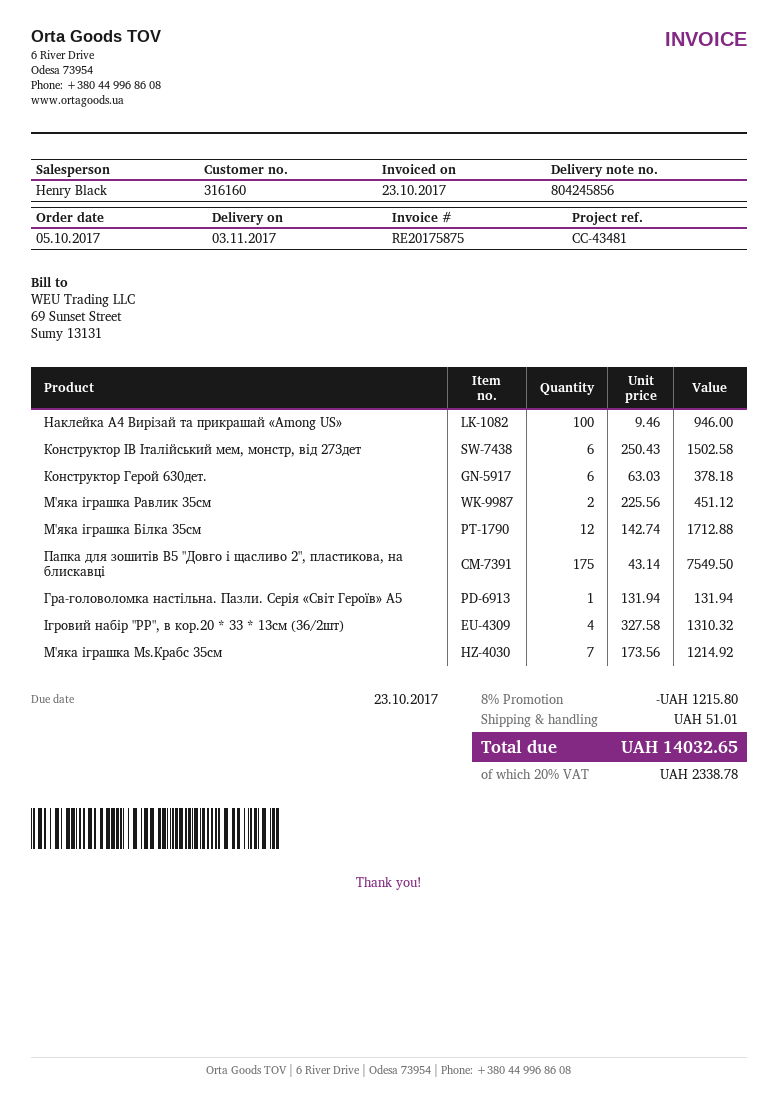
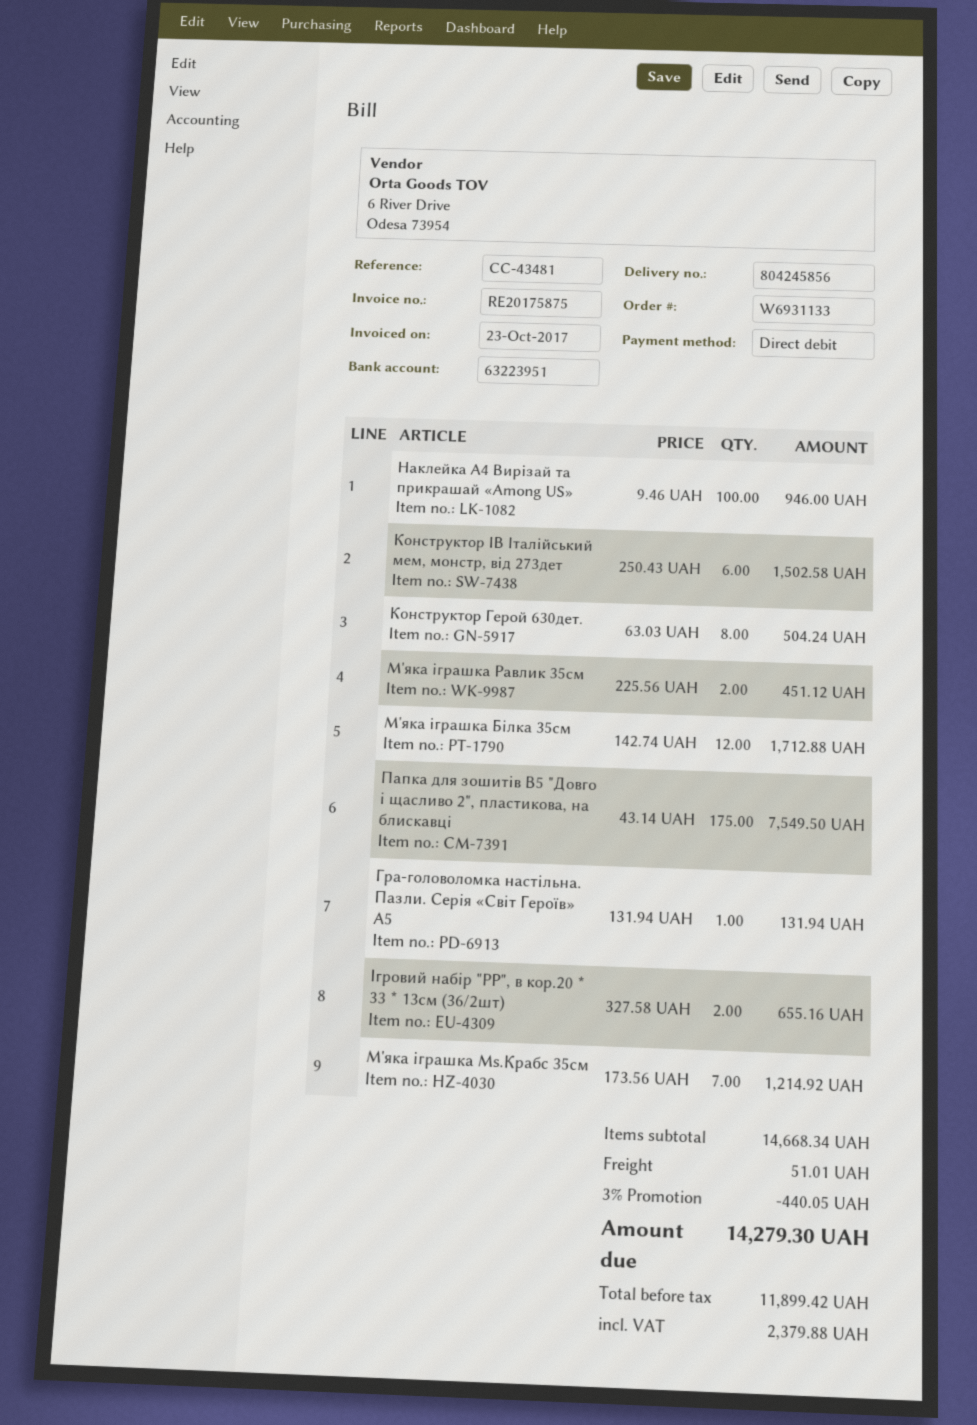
Конструктор Герой 630дет.: 6 x 63.03 = 378.18 -> 8 x 63.03 = 504.24
Ігровий набір "PP", в кор.20 * 33 * 13см (36/2шт): 4 x 327.58 = 1310.32 -> 2 x 327.58 = 655.16
discount: 8% = 1215.80 -> 3% = 440.05
tax: 2338.78 -> 2379.88
total: 14032.65 -> 14279.30

